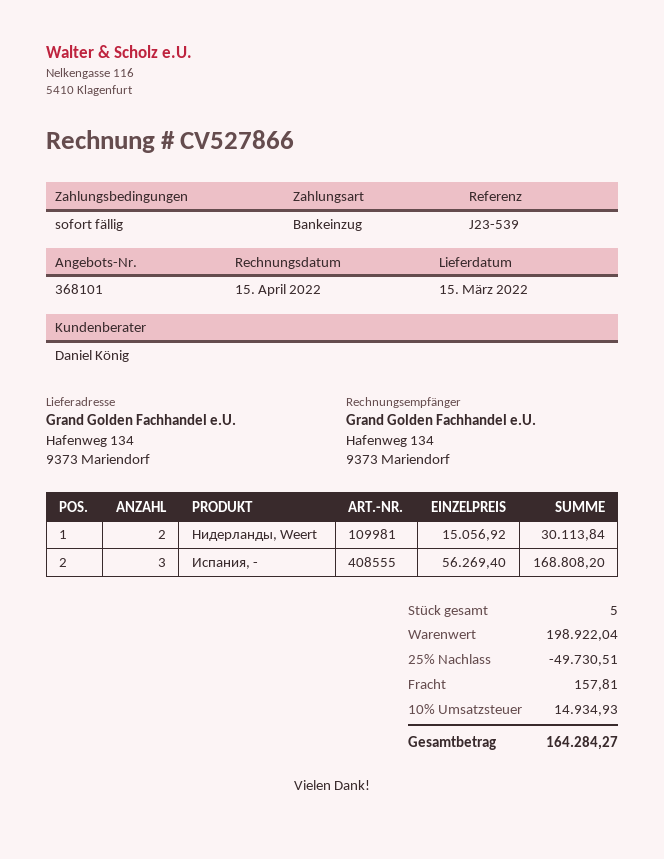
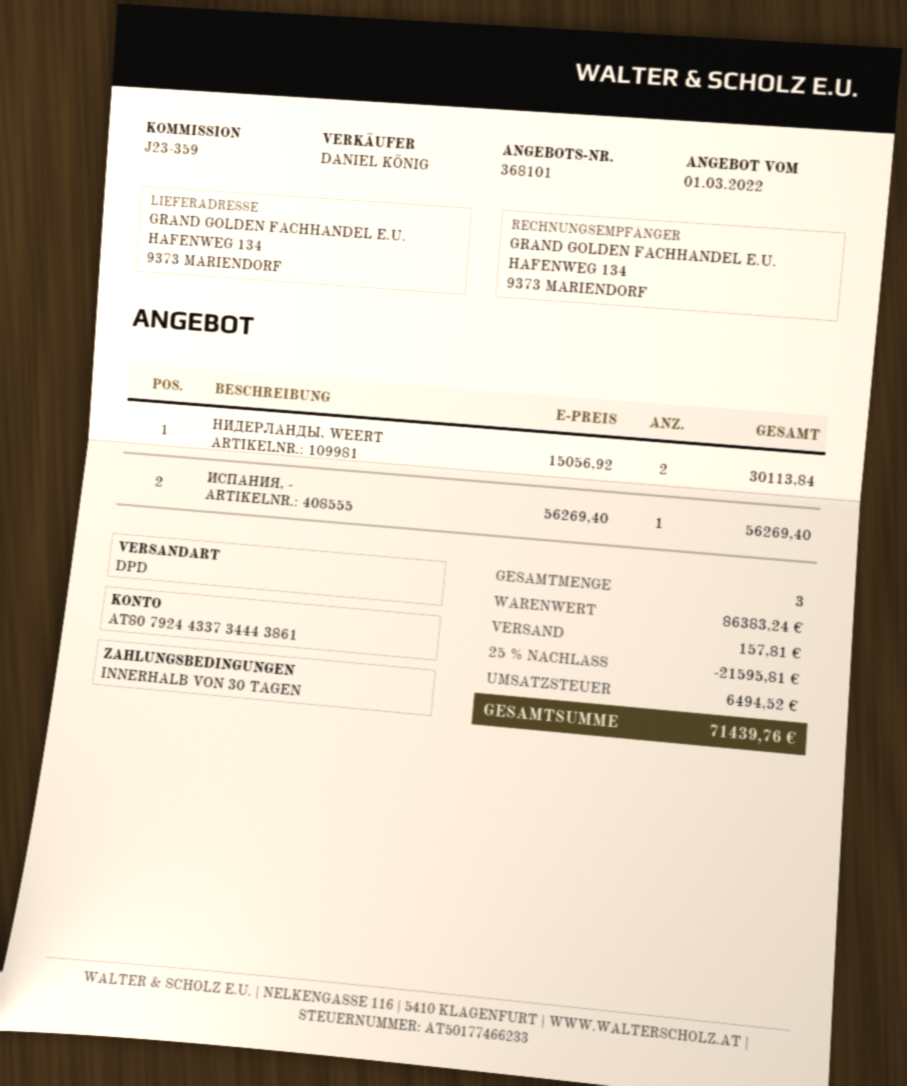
payment terms: on receipt -> 30 days
reference: J23-539 -> J23-359
Испания, -: 3 x 56269.40 = 168808.20 -> 1 x 56269.40 = 56269.40
total quantity: 5 -> 3
subtotal: 198922.04 -> 86383.24
discount: 25% = 49730.51 -> 25% = 21595.81
tax: 14934.93 -> 6494.52
total: 164284.27 -> 71439.76

